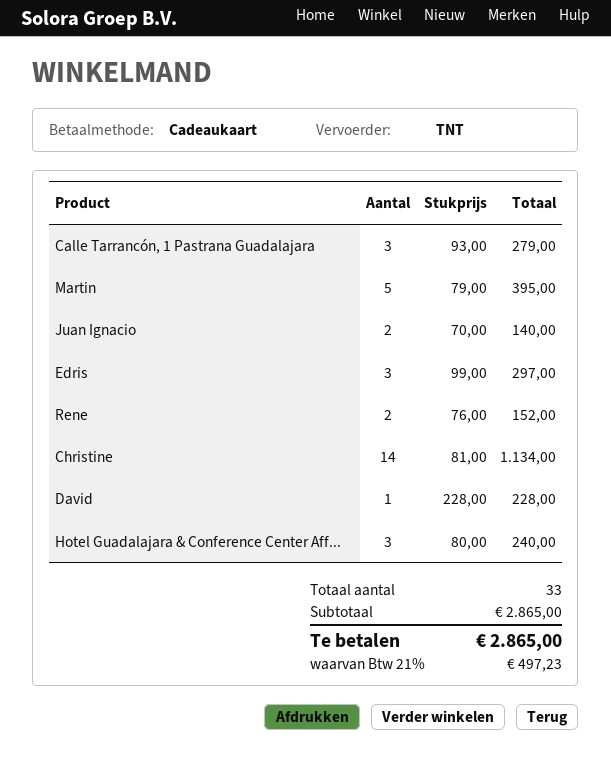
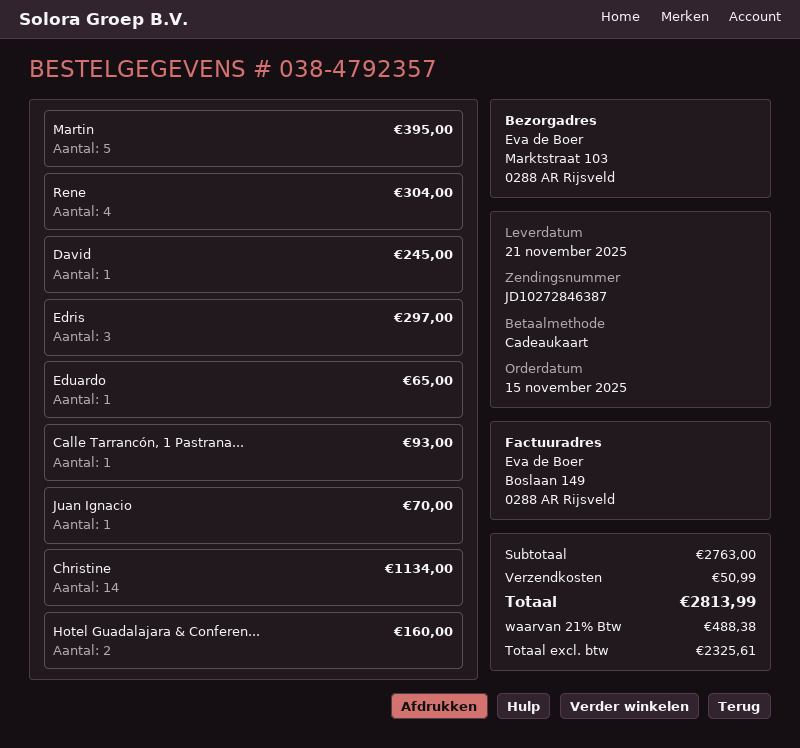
Calle Tarrancón, 1 Pastrana Guadalajara: 3 for 279.00 -> 1 for 93.00
Juan Ignacio: 2 for 140.00 -> 1 for 70.00
Rene: 2 for 152.00 -> 4 for 304.00
David: 1 for 228.00 -> 1 for 245.00
Hotel Guadalajara & Conference Center Aff...: 3 for 240.00 -> 2 for 160.00
Eduardo: none -> 1 for 65.00
subtotal: 2865.00 -> 2763.00
shipping: none -> 50.99
tax: 21% = 497.23 -> 21% = 488.38
total: 2865.00 -> 2813.99

